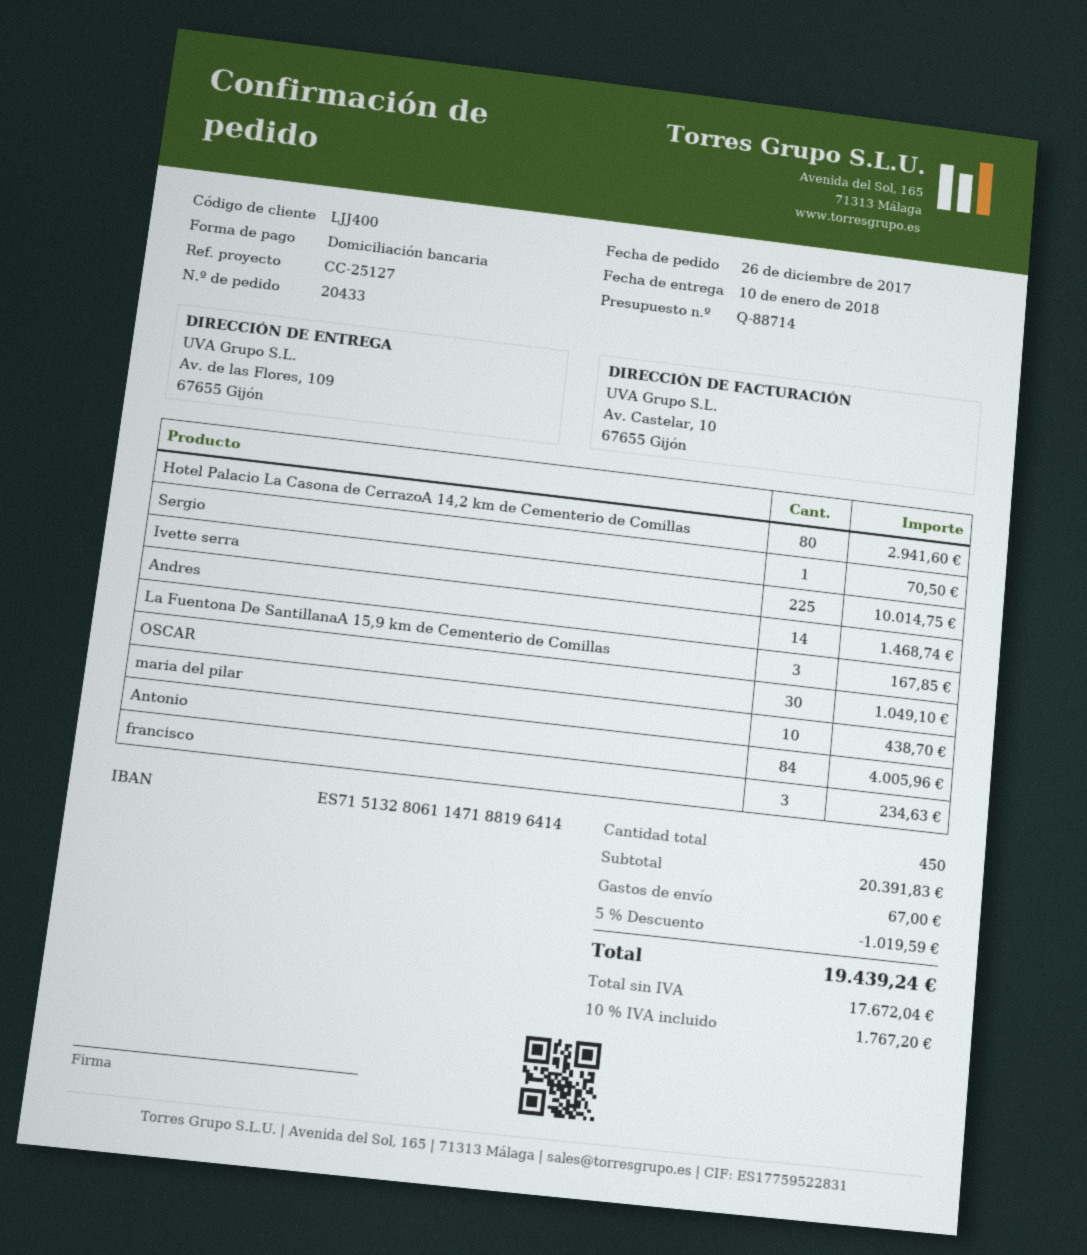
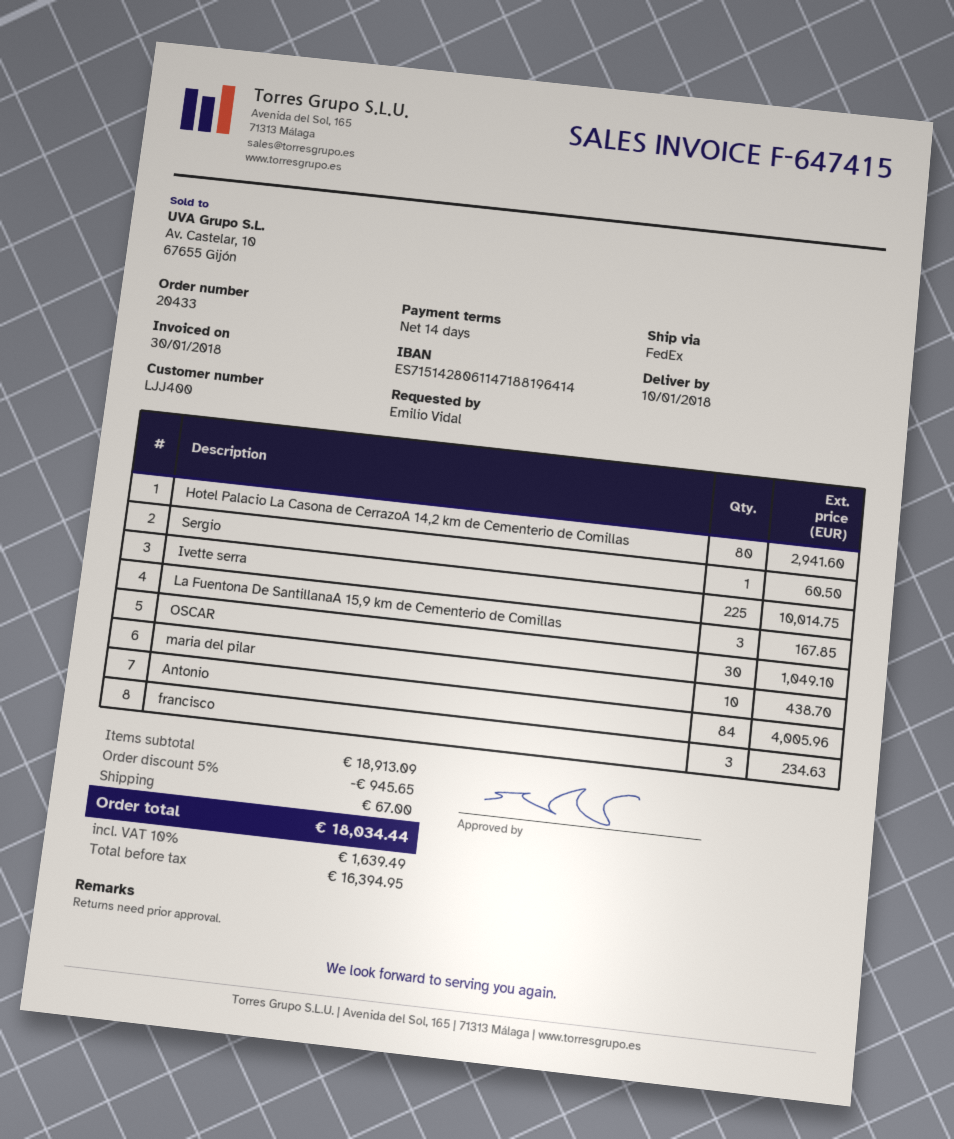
bank account: ES7151328061147188196414 -> ES7151428061147188196414
Sergio: 1 for 70.50 -> 1 for 60.50
Andres: 14 for 1468.74 -> none
subtotal: 20391.83 -> 18913.09
discount: 5% = 1019.59 -> 5% = 945.65
net: 17672.04 -> 16394.95
tax: 10% = 1767.20 -> 10% = 1639.49
total: 19439.24 -> 18034.44

